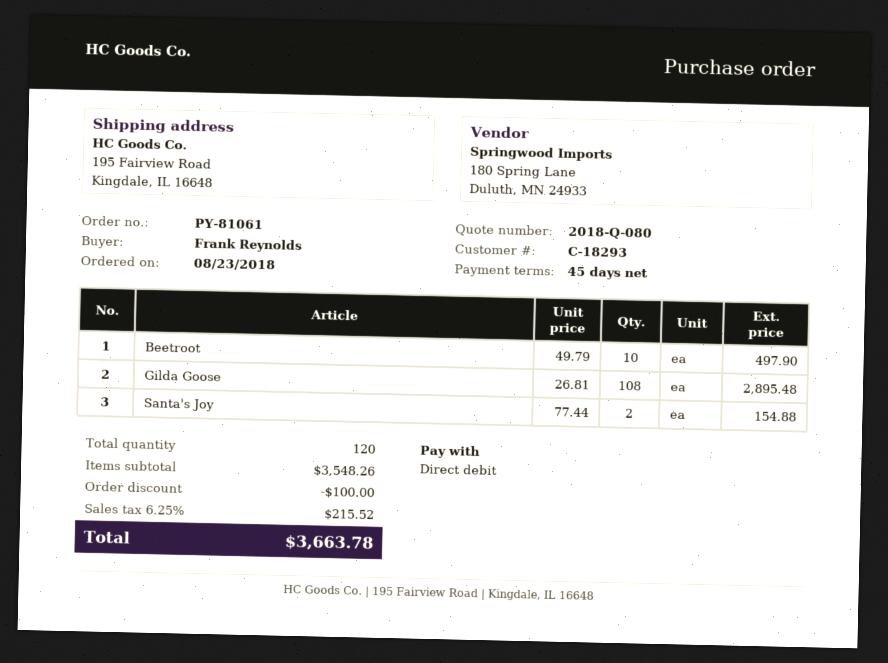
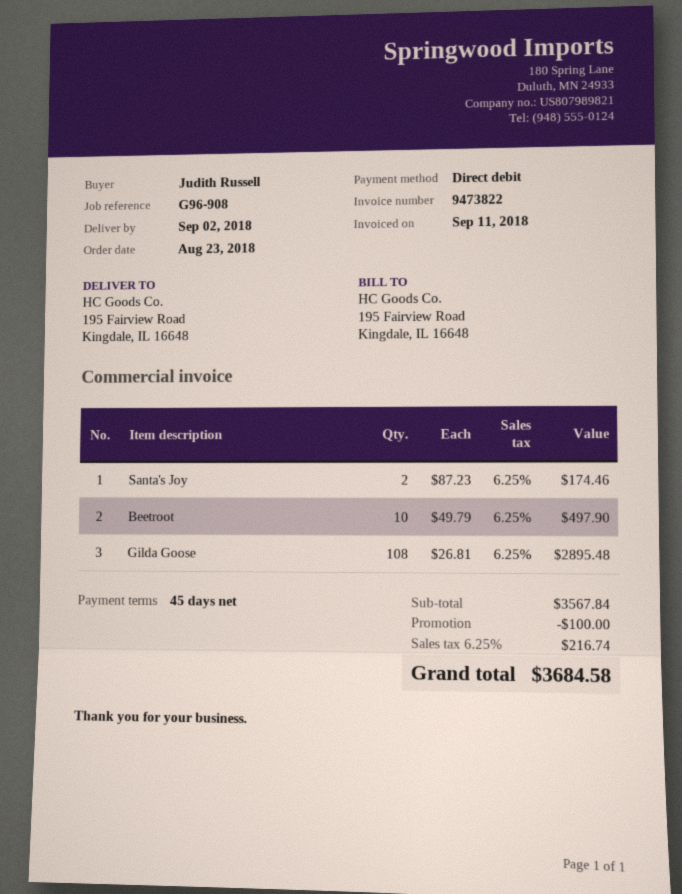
ordered by: Frank Reynolds -> Judith Russell
Santa's Joy: 2 x 77.44 = 154.88 -> 2 x 87.23 = 174.46
subtotal: 3548.26 -> 3567.84
tax: 6.25% = 215.52 -> 6.25% = 216.74
total: 3663.78 -> 3684.58

